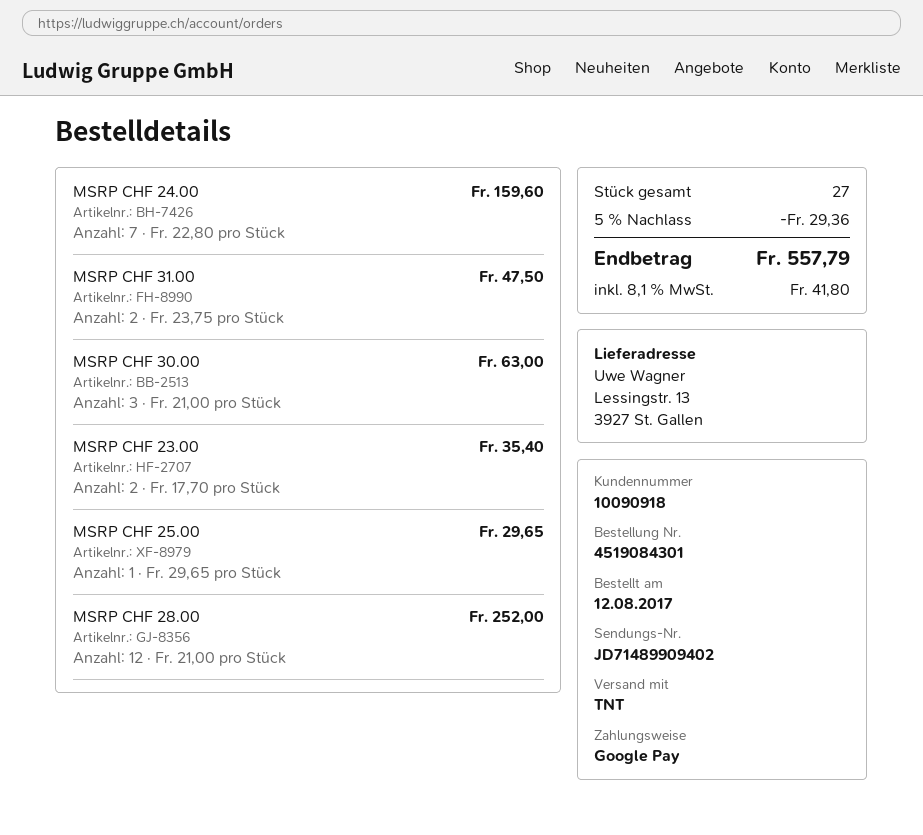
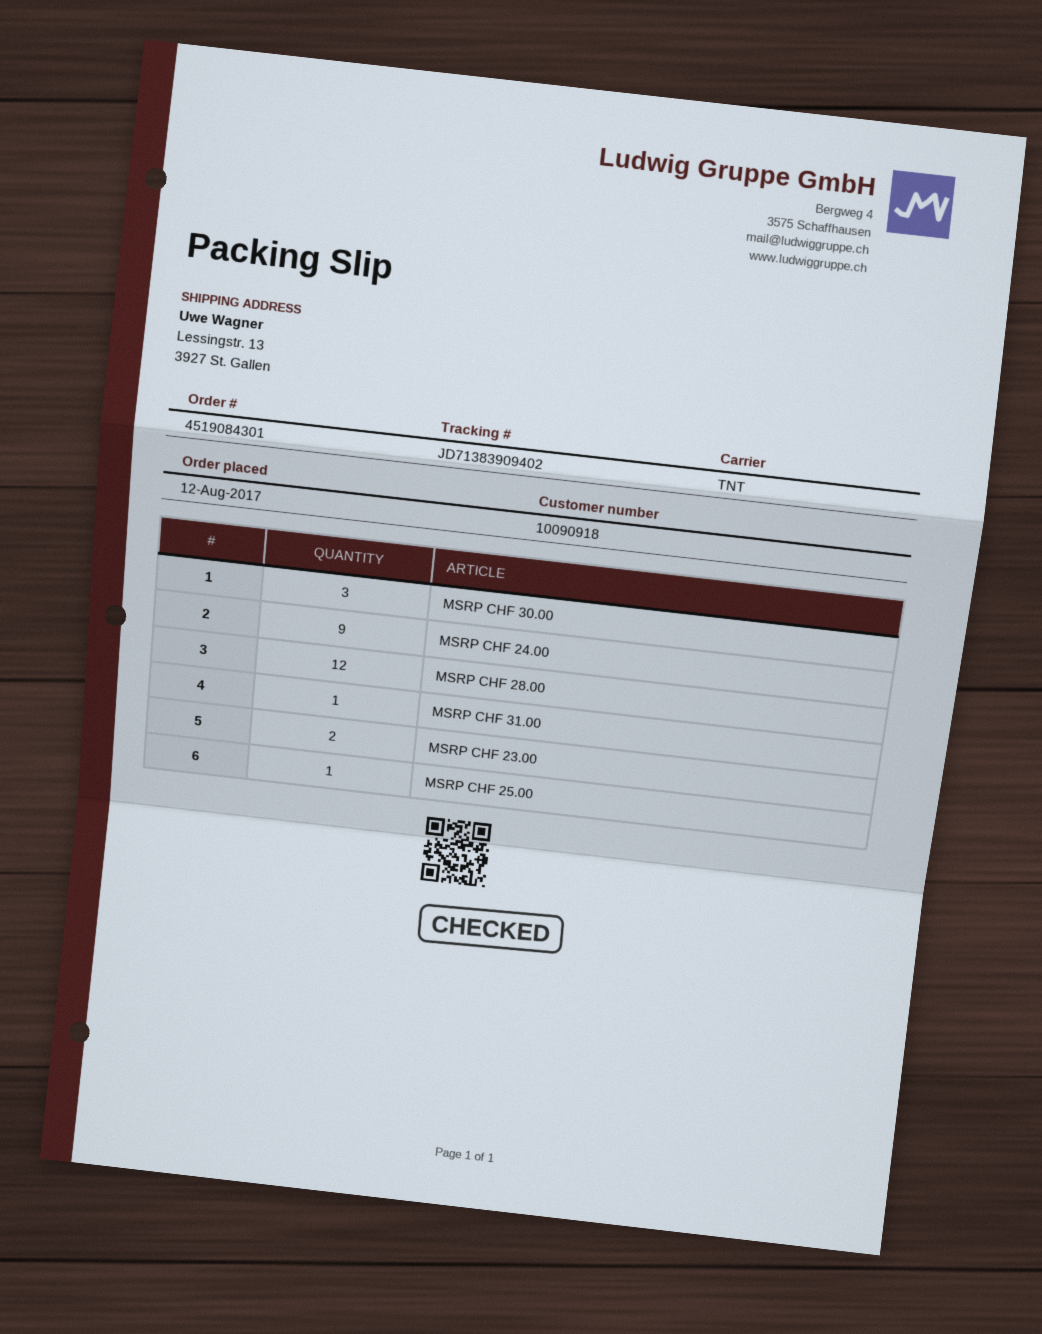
tracking number: JD71489909402 -> JD71383909402
MSRP CHF 24.00: 7 -> 9
MSRP CHF 31.00: 2 -> 1

